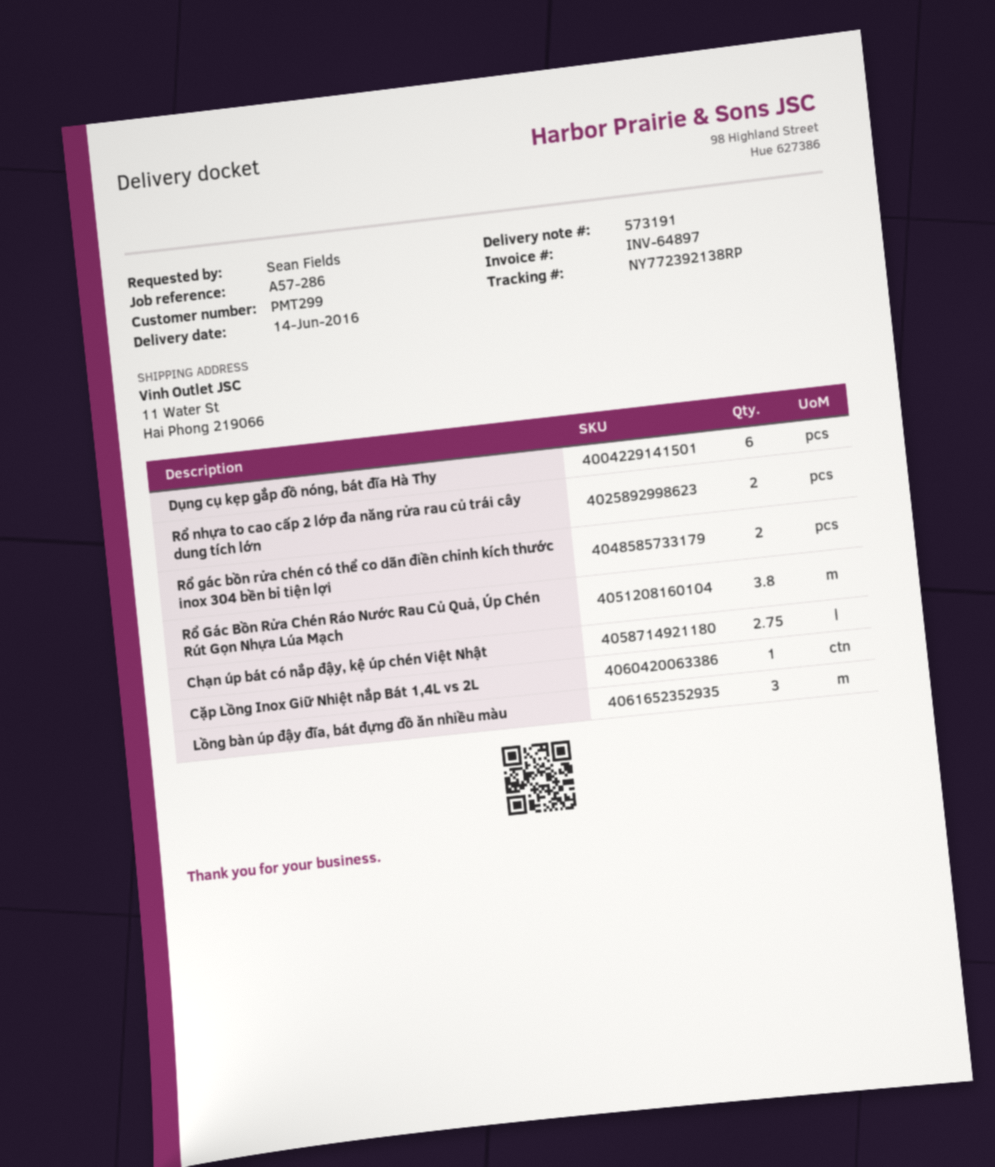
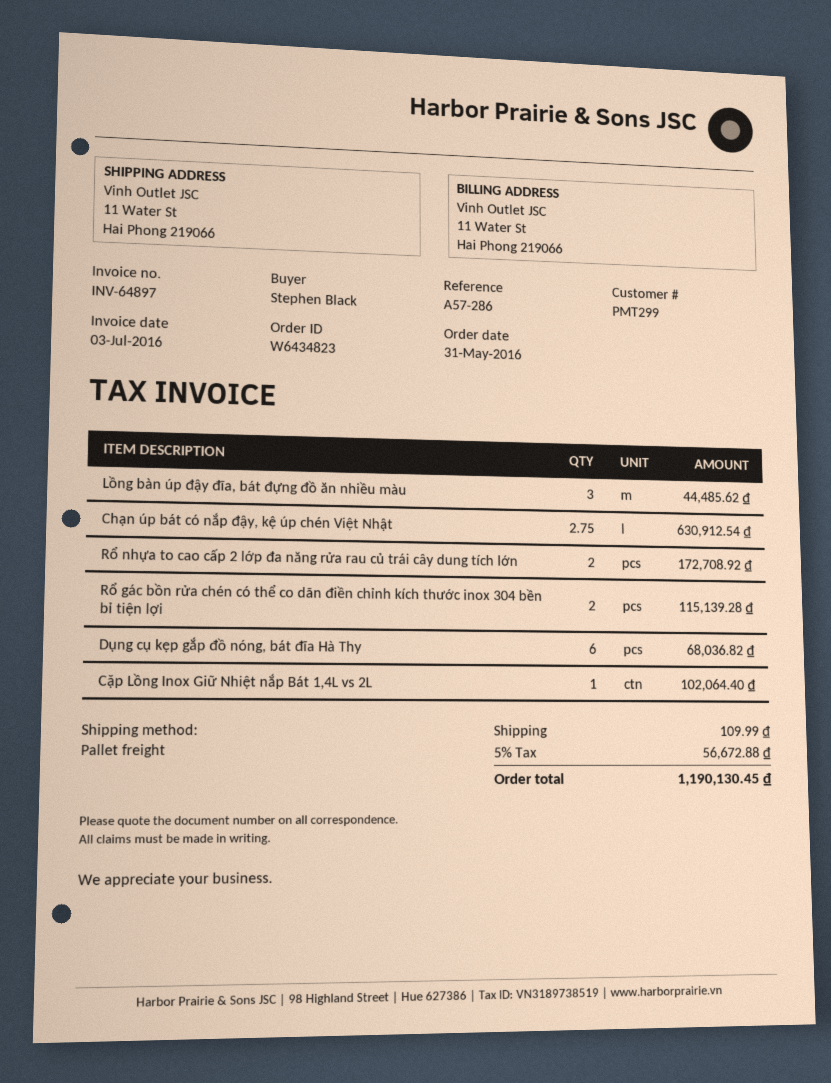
ordered by: Sean Fields -> Stephen Black
Rổ Gác Bồn Rửa Chén Ráo Nước Rau Củ Quả, Úp Chén Rút Gọn Nhựa Lúa Mạch: 3.8 -> none

